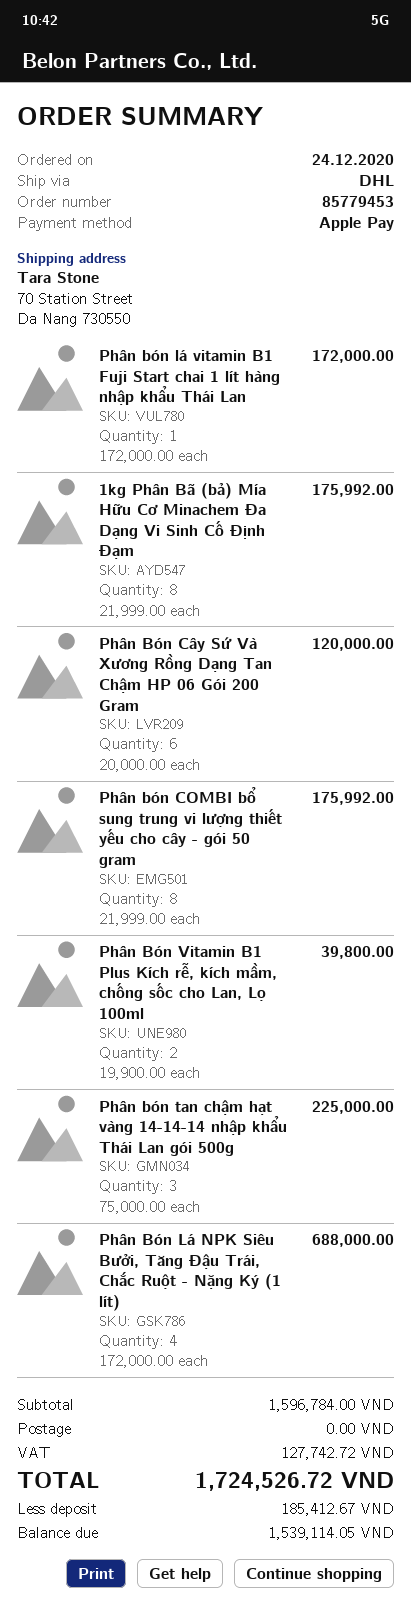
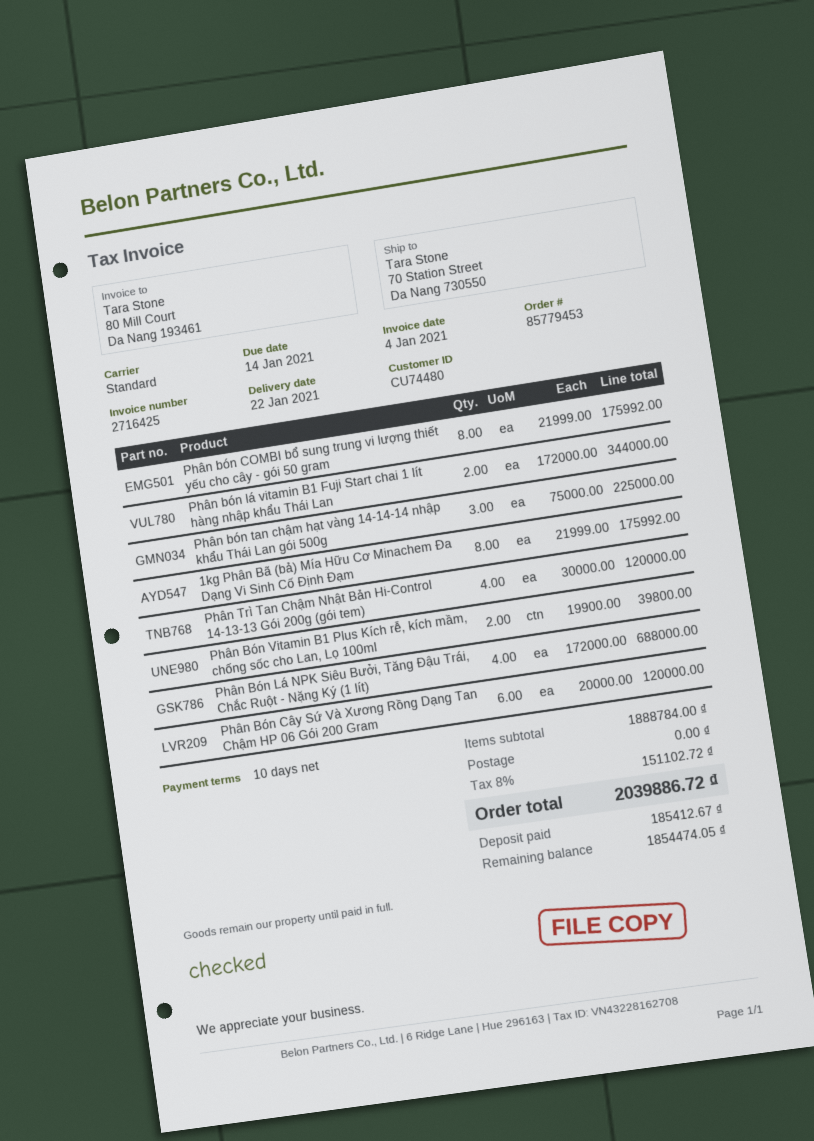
shipping method: DHL -> standard
Phân bón lá vitamin B1 Fuji Start chai 1 lít hàng nhập khẩu Thái Lan: 1 x 172000.00 = 172000.00 -> 2 x 172000.00 = 344000.00
Phân Trì Tan Chậm Nhật Bản Hi-Control 14-13-13 Gói 200g (gói tem): none -> 4 x 30000.00 = 120000.00
subtotal: 1596784.00 -> 1888784.00
tax: 127742.72 -> 151102.72
total: 1724526.72 -> 2039886.72
balance: 1539114.05 -> 1854474.05

